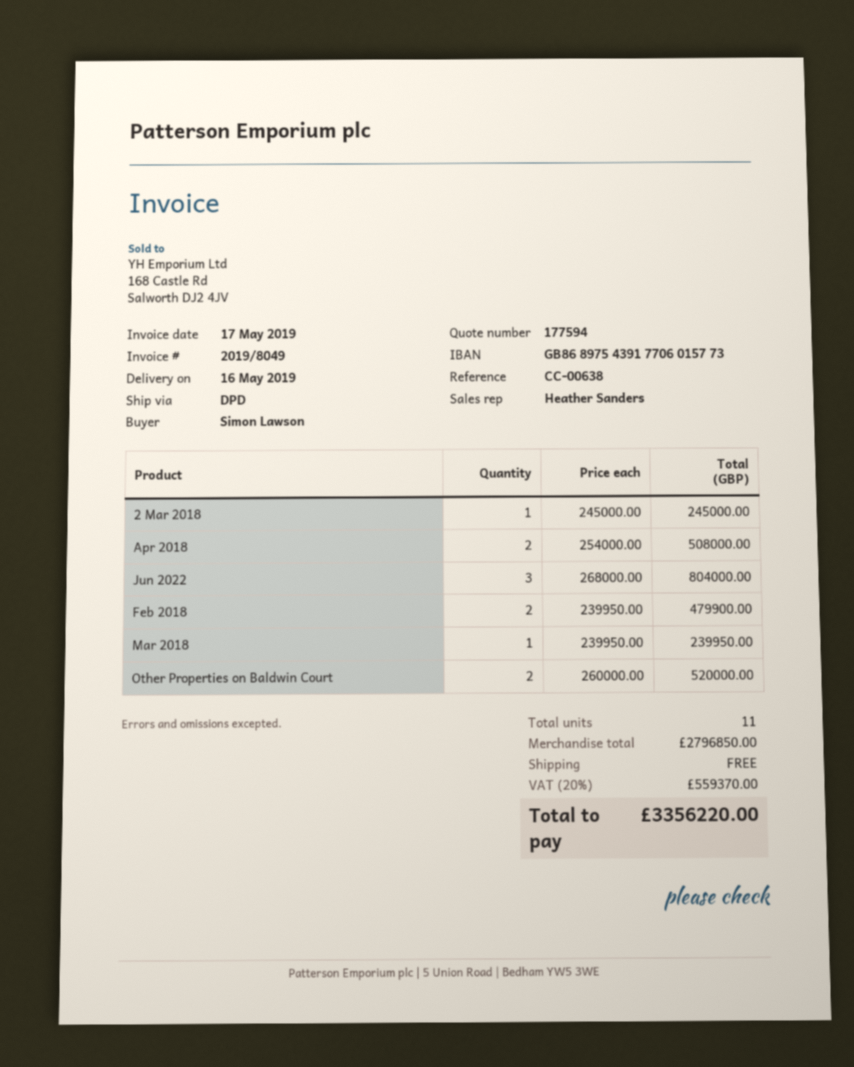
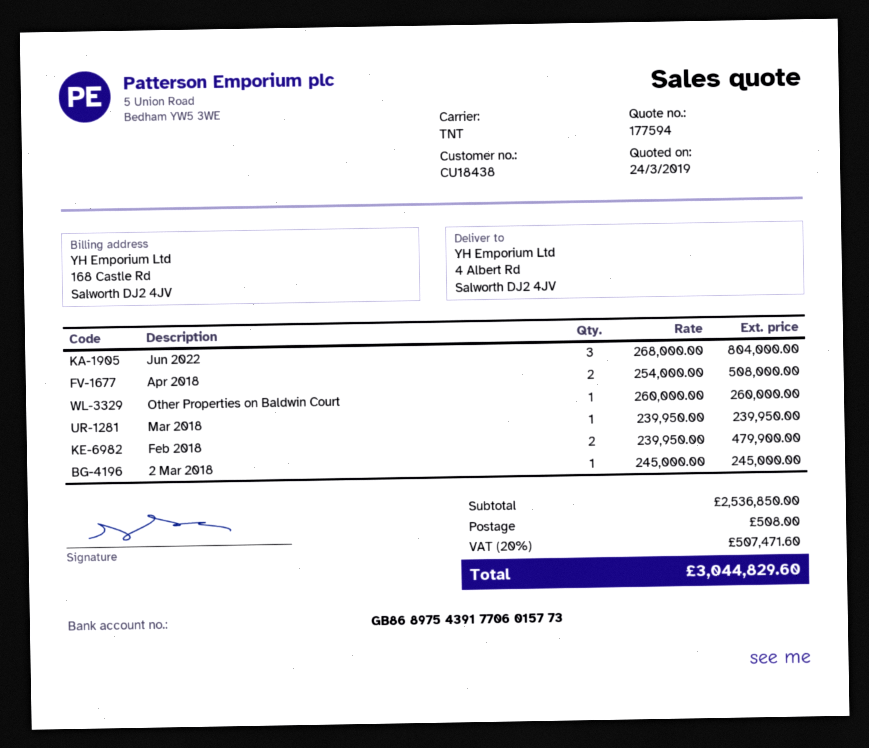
shipping method: DPD -> TNT
Other Properties on Baldwin Court: 2 x 260000.00 = 520000.00 -> 1 x 260000.00 = 260000.00
subtotal: 2796850.00 -> 2536850.00
shipping: 0.00 -> 508.00
tax: 20% = 559370.00 -> 20% = 507471.60
total: 3356220.00 -> 3044829.60

